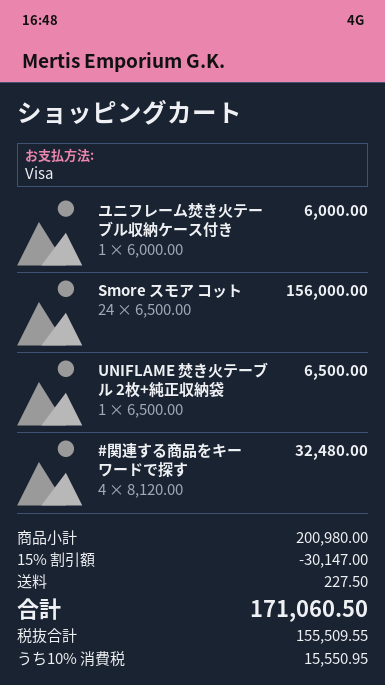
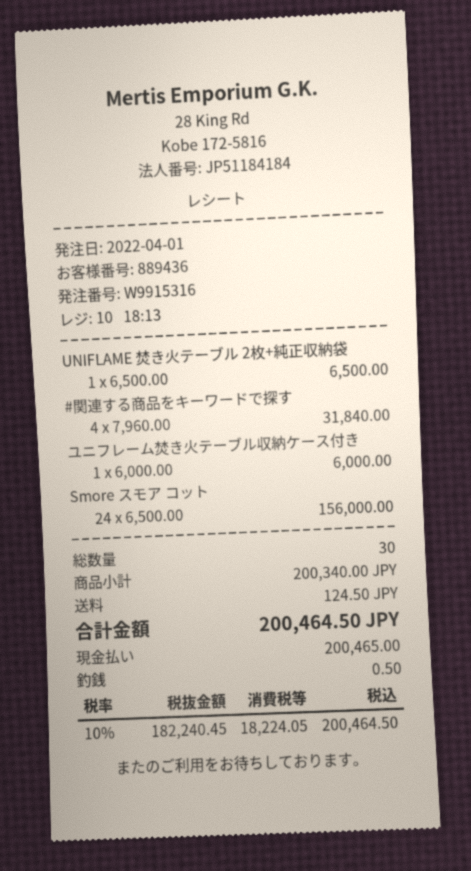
payment method: Visa -> cash
#関連する商品をキーワードで探す: 4 x 8120.00 = 32480.00 -> 4 x 7960.00 = 31840.00
subtotal: 200980.00 -> 200340.00
discount: 15% = 30147.00 -> none
shipping: 227.50 -> 124.50
net: 155509.55 -> 182240.45
tax: 10% = 15550.95 -> 10% = 18224.05
total: 171060.50 -> 200464.50

